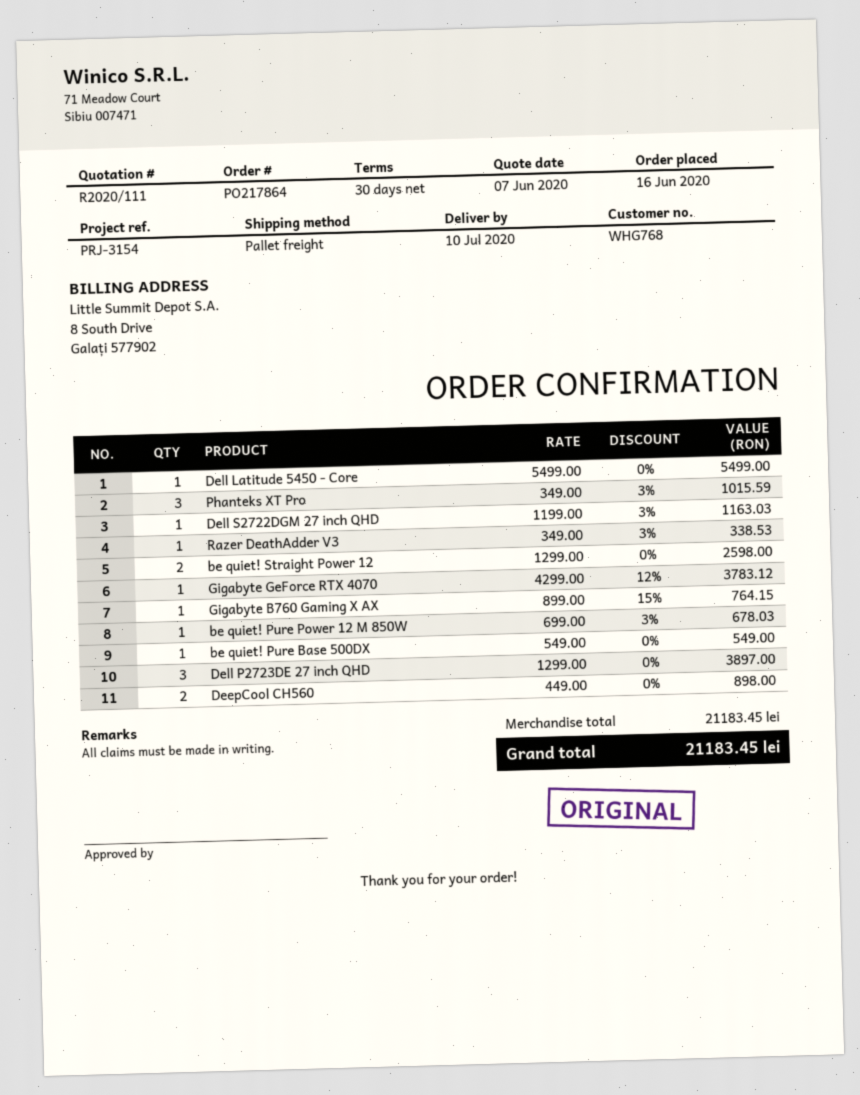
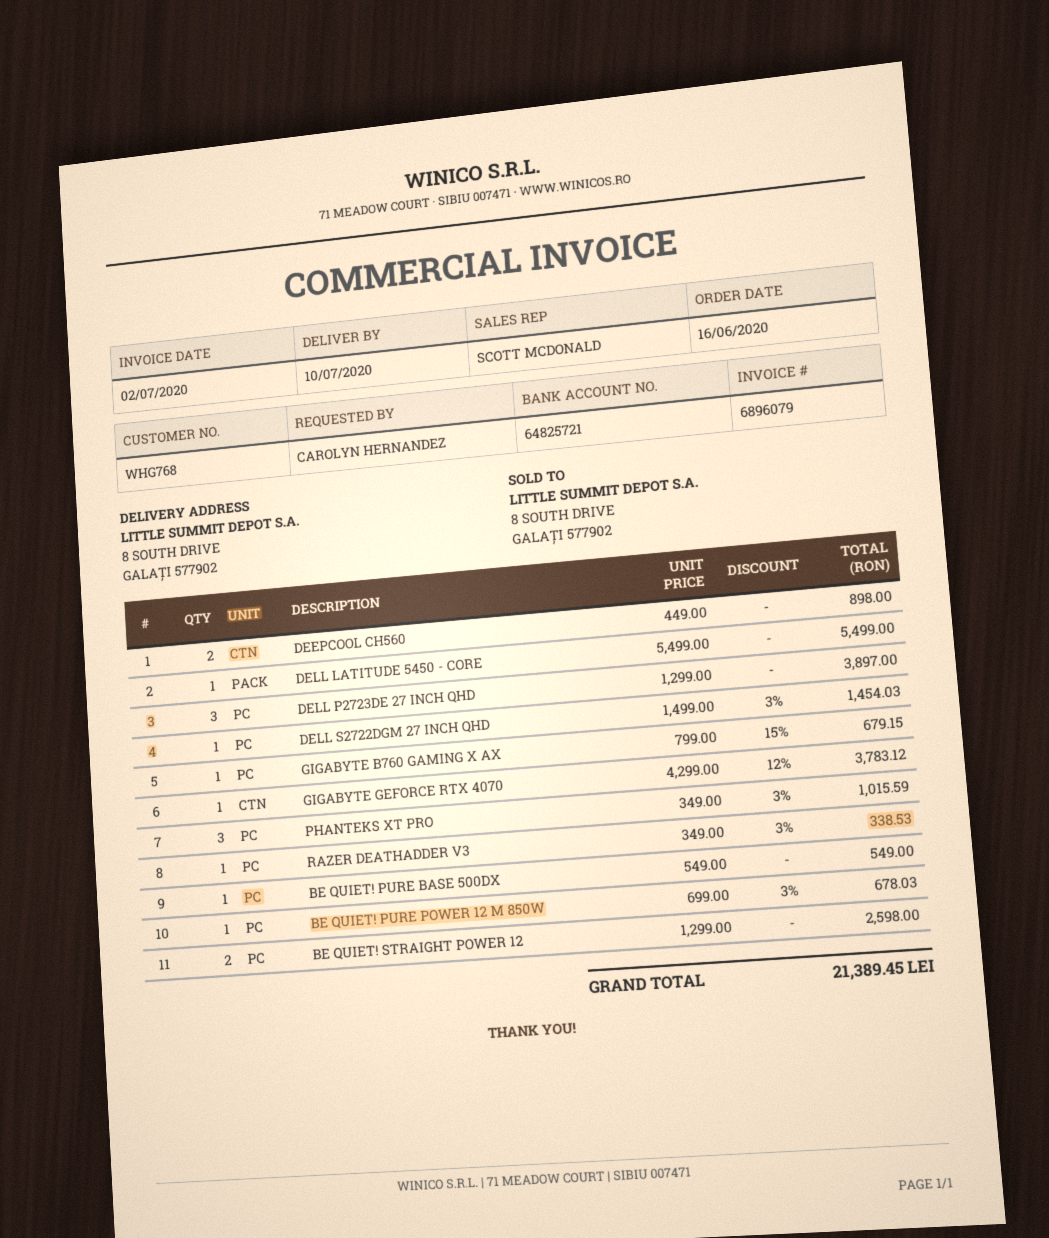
Dell S2722DGM 27 inch QHD: 1 x 1199.00 - 3% = 1163.03 -> 1 x 1499.00 - 3% = 1454.03
Gigabyte B760 Gaming X AX: 1 x 899.00 - 15% = 764.15 -> 1 x 799.00 - 15% = 679.15
total: 21183.45 -> 21389.45

